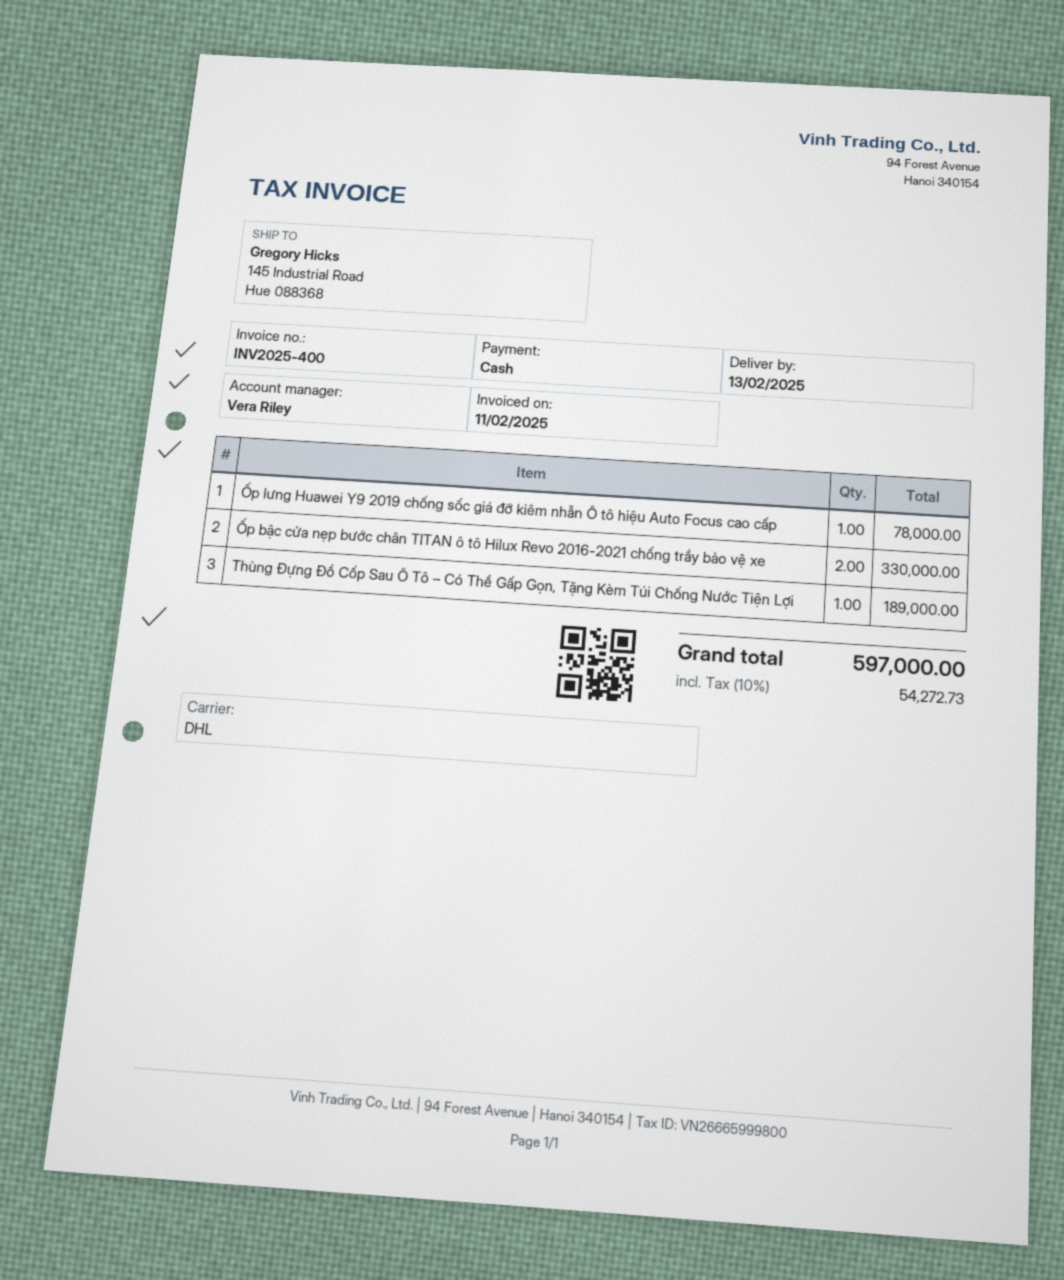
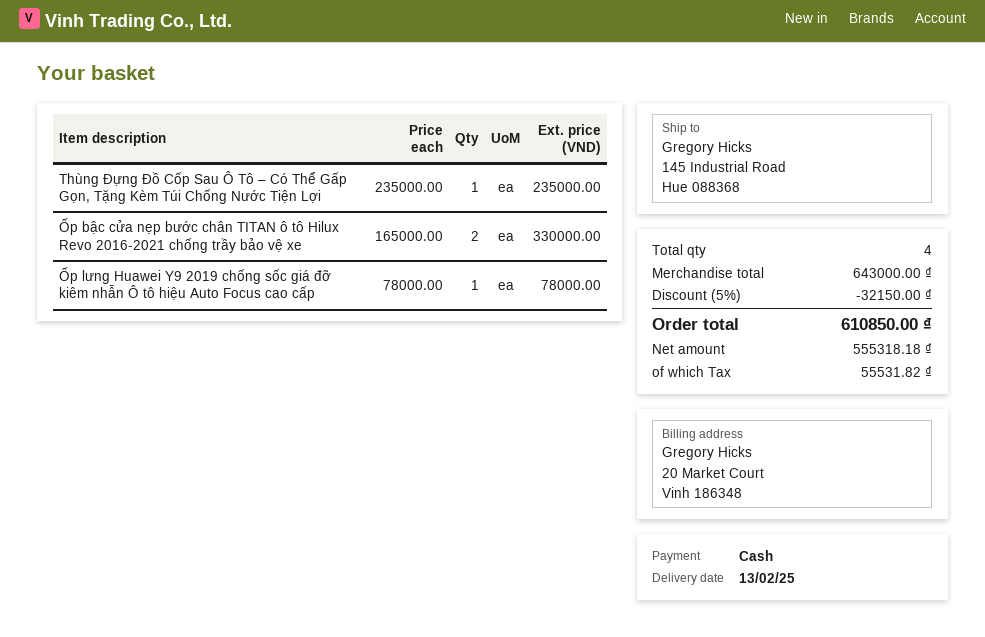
Thùng Đựng Đồ Cốp Sau Ô Tô – Có Thể Gấp Gọn, Tặng Kèm Túi Chống Nước Tiện Lợi: 1 for 189000.00 -> 1 for 235000.00
discount: none -> 5% = 32150.00
tax: 54272.73 -> 55531.82
total: 597000.00 -> 610850.00

